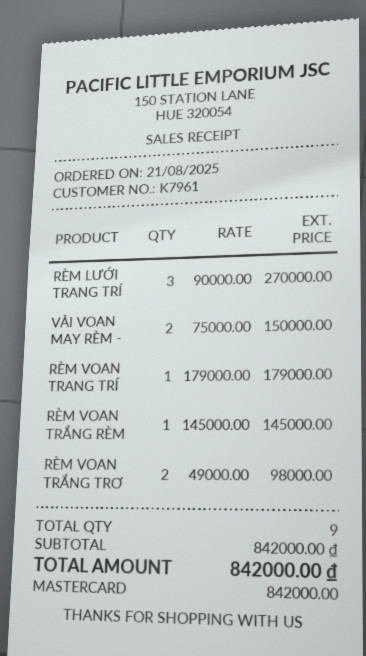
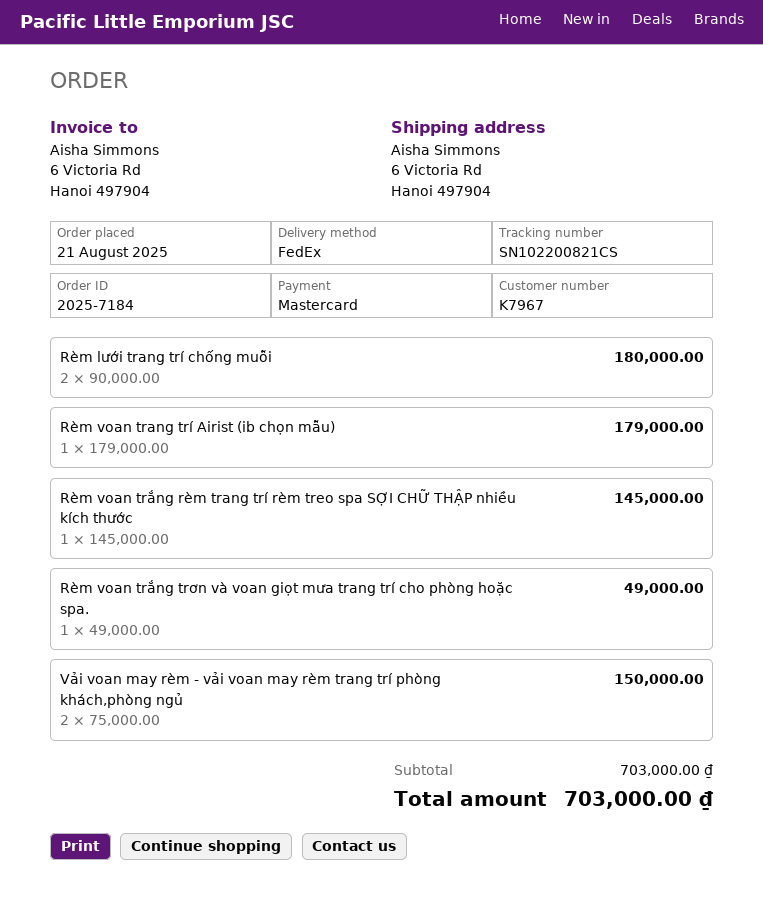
customer number: K7961 -> K7967
RÈM LƯỚI TRANG TRÍ: 3 x 90000.00 = 270000.00 -> 2 x 90000.00 = 180000.00
RÈM VOAN TRẮNG TRƠ: 2 x 49000.00 = 98000.00 -> 1 x 49000.00 = 49000.00
subtotal: 842000.00 -> 703000.00
total: 842000.00 -> 703000.00

